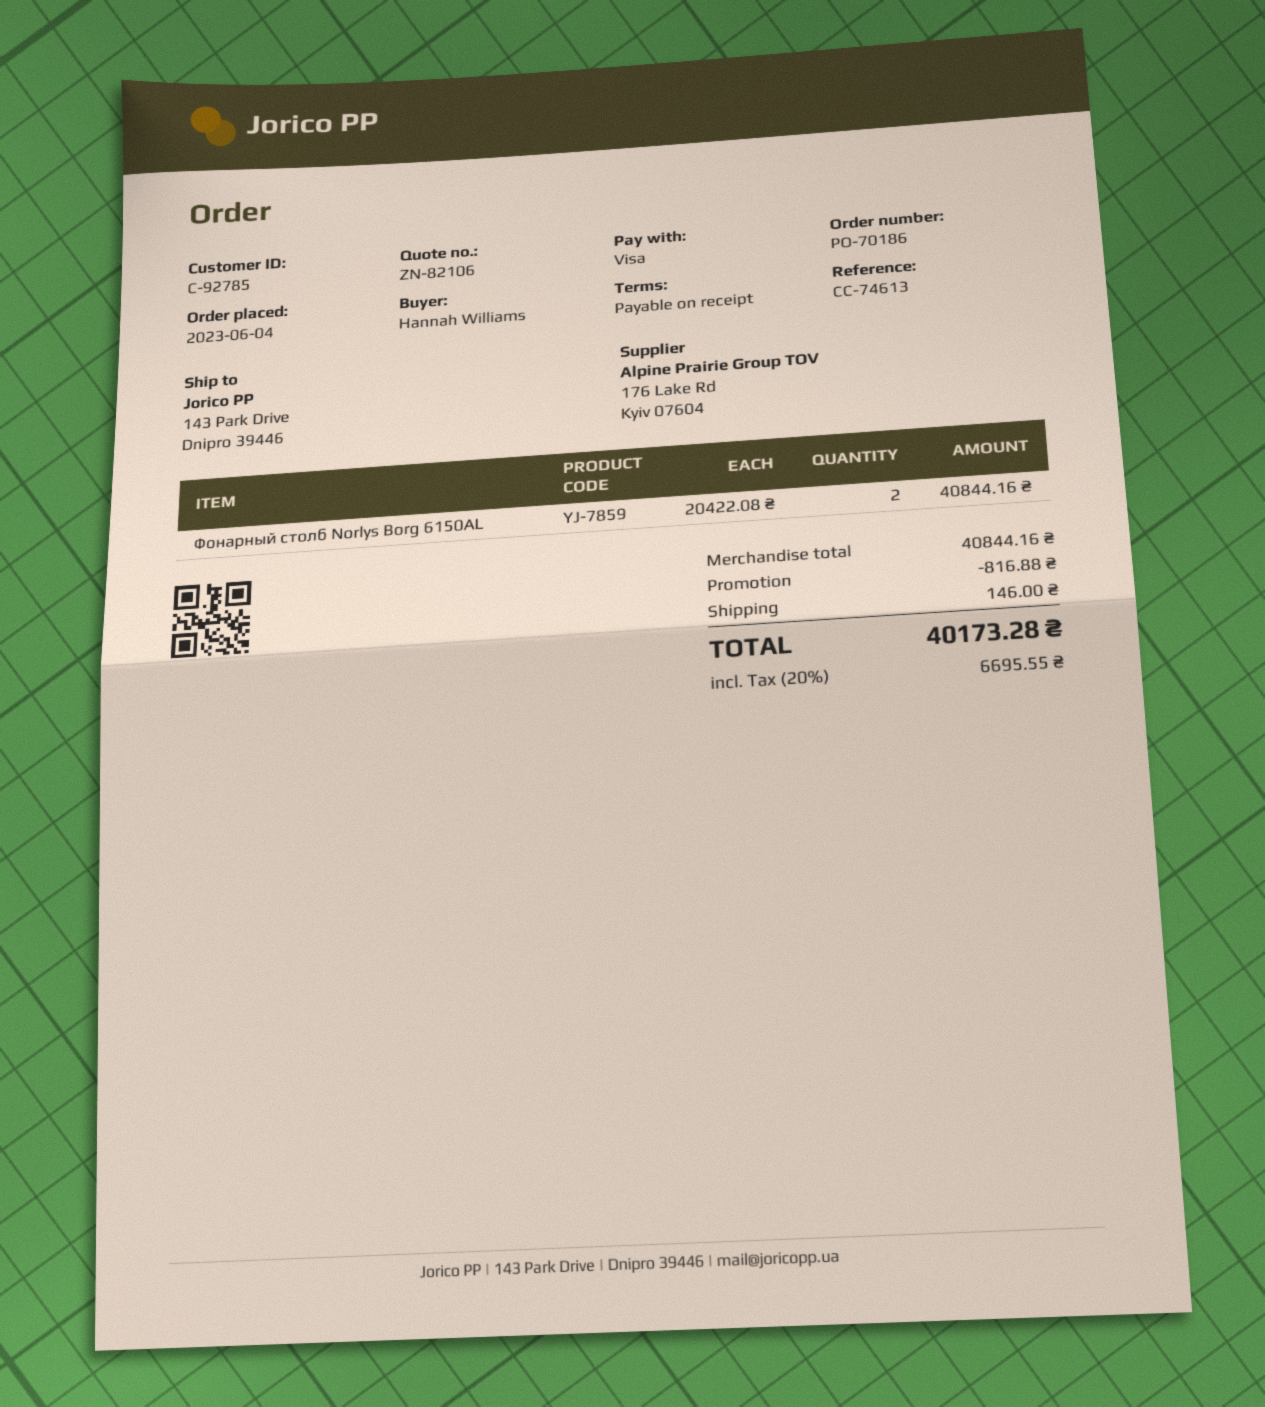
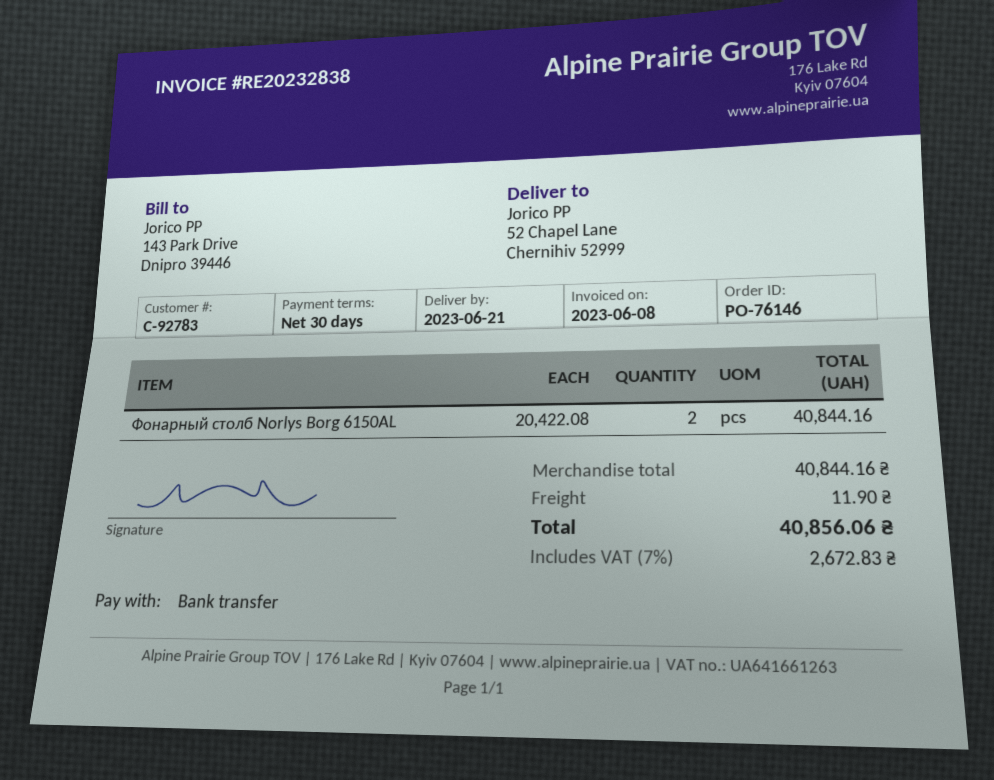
order number: PO-70186 -> PO-76146
payment terms: on receipt -> 30 days
customer number: C-92785 -> C-92783
payment method: Visa -> bank transfer
ship to: 143 Park Drive, Dnipro 39446 -> 52 Chapel Lane, Chernihiv 52999
discount: 816.88 -> none
shipping: 146.00 -> 11.90
tax: 20% = 6695.55 -> 7% = 2672.83
total: 40173.28 -> 40856.06

